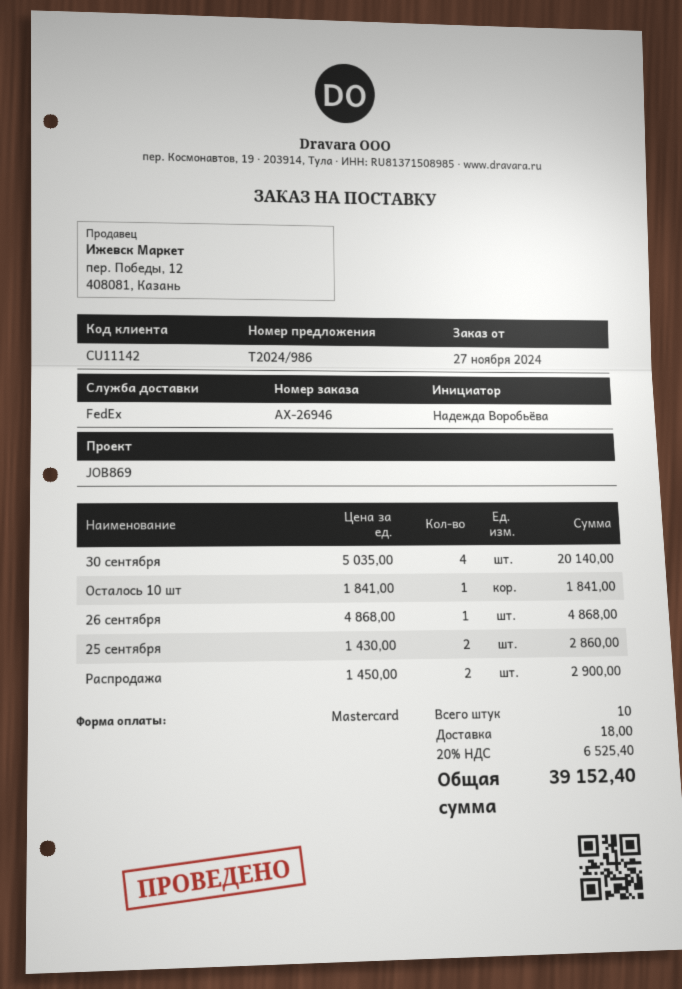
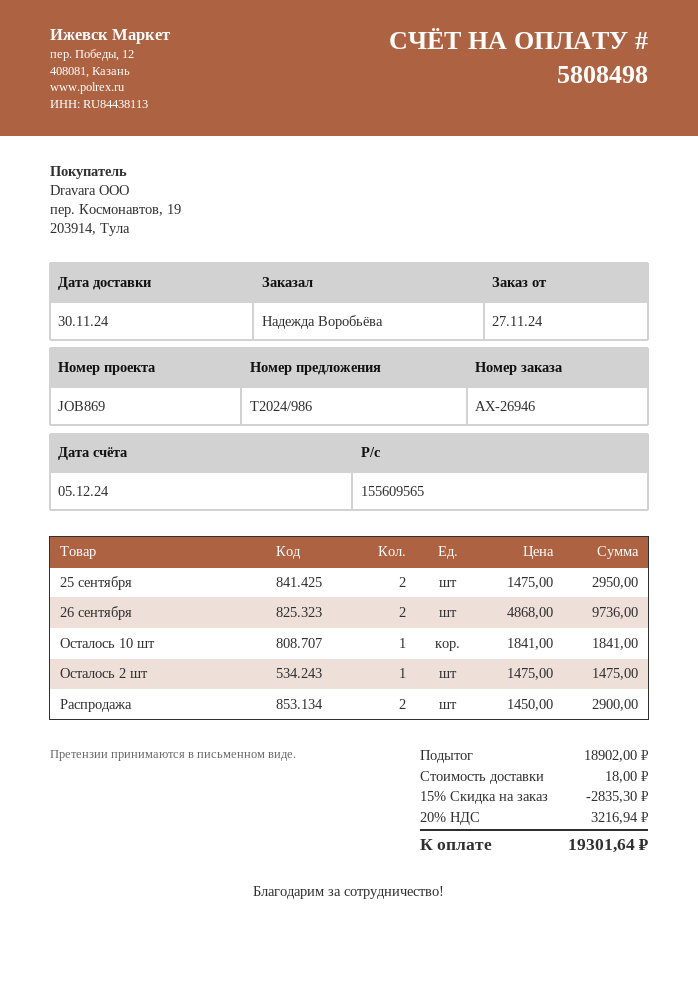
30 сентября: 4 x 5035.00 = 20140.00 -> none
26 сентября: 1 x 4868.00 = 4868.00 -> 2 x 4868.00 = 9736.00
25 сентября: 2 x 1430.00 = 2860.00 -> 2 x 1475.00 = 2950.00
Осталось 2 шт: none -> 1 x 1475.00 = 1475.00
discount: none -> 15% = 2835.30
tax: 20% = 6525.40 -> 20% = 3216.94
total: 39152.40 -> 19301.64

